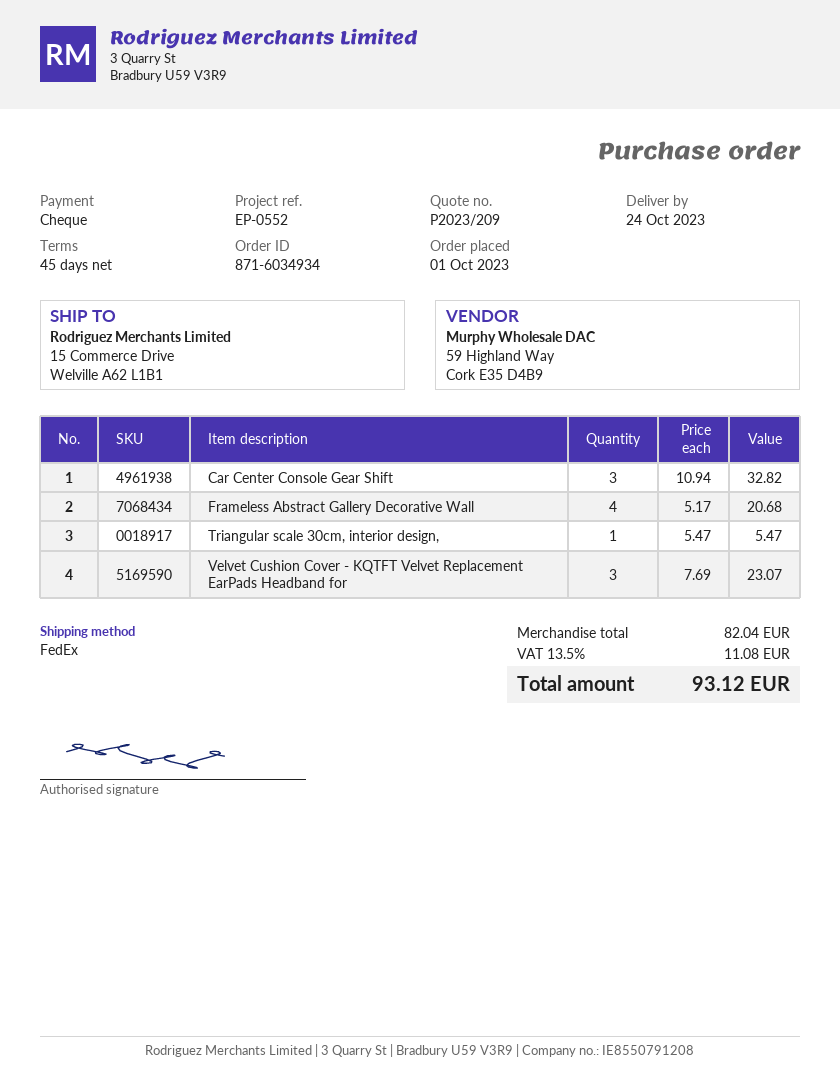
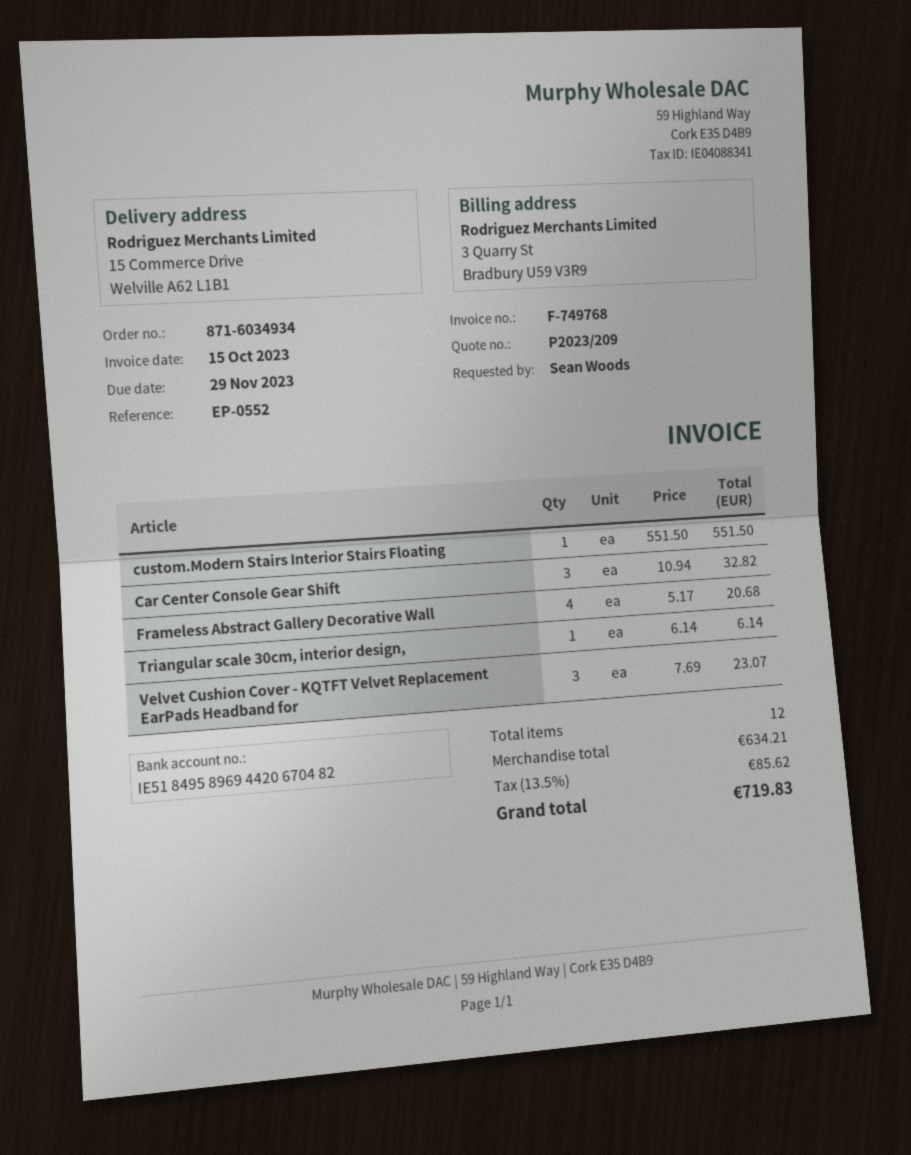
Triangular scale 30cm, interior design,: 1 x 5.47 = 5.47 -> 1 x 6.14 = 6.14
custom.Modern Stairs Interior Stairs Floating: none -> 1 x 551.50 = 551.50
subtotal: 82.04 -> 634.21
tax: 13.5% = 11.08 -> 13.5% = 85.62
total: 93.12 -> 719.83

